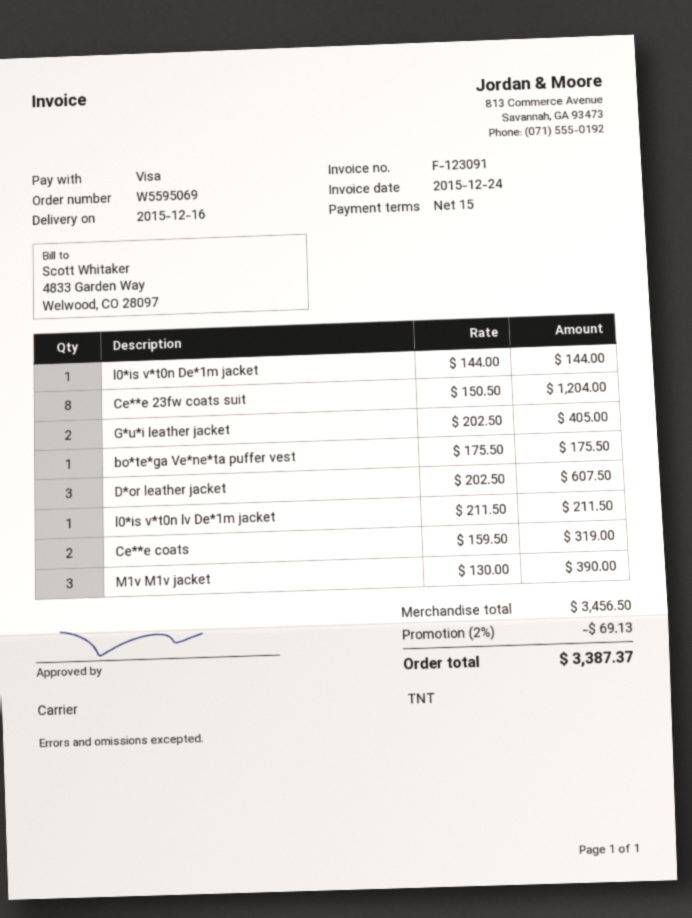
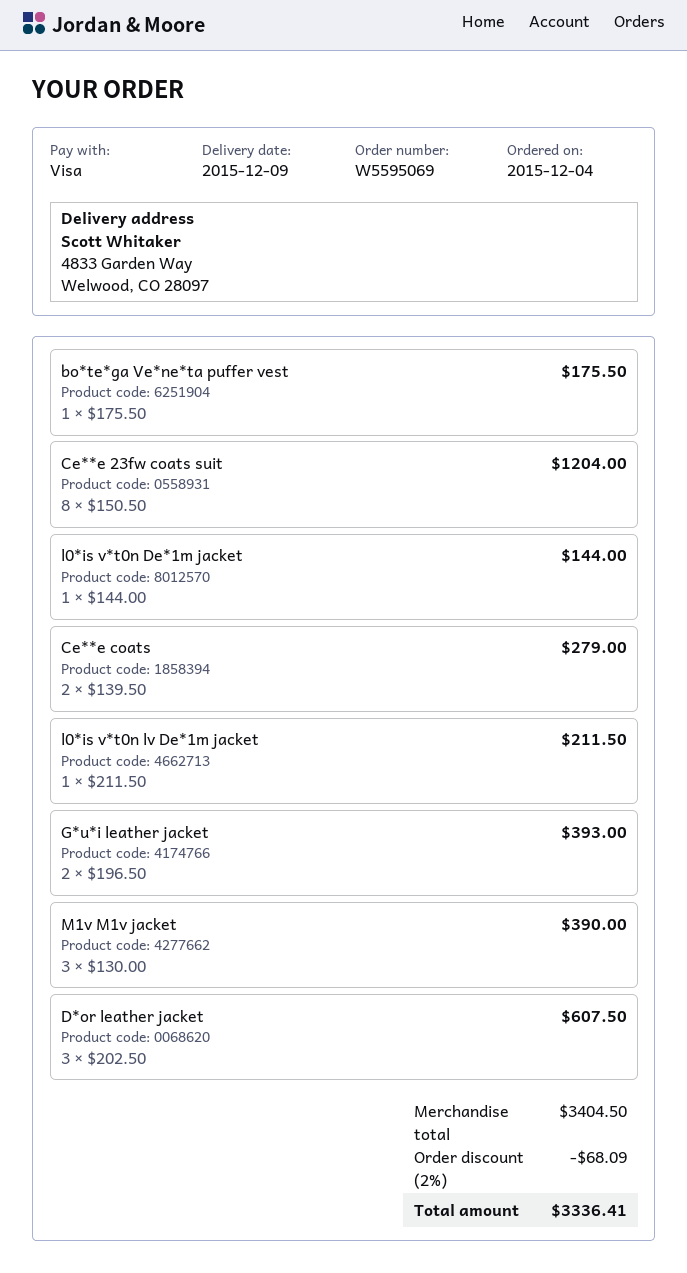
delivery date: 2015-12-16 -> 2015-12-09
G*u*i leather jacket: 2 x 202.50 = 405.00 -> 2 x 196.50 = 393.00
Ce**e coats: 2 x 159.50 = 319.00 -> 2 x 139.50 = 279.00
subtotal: 3456.50 -> 3404.50
discount: 2% = 69.13 -> 2% = 68.09
total: 3387.37 -> 3336.41

